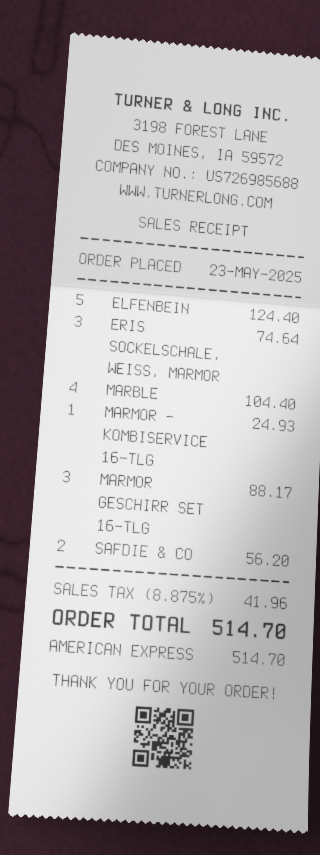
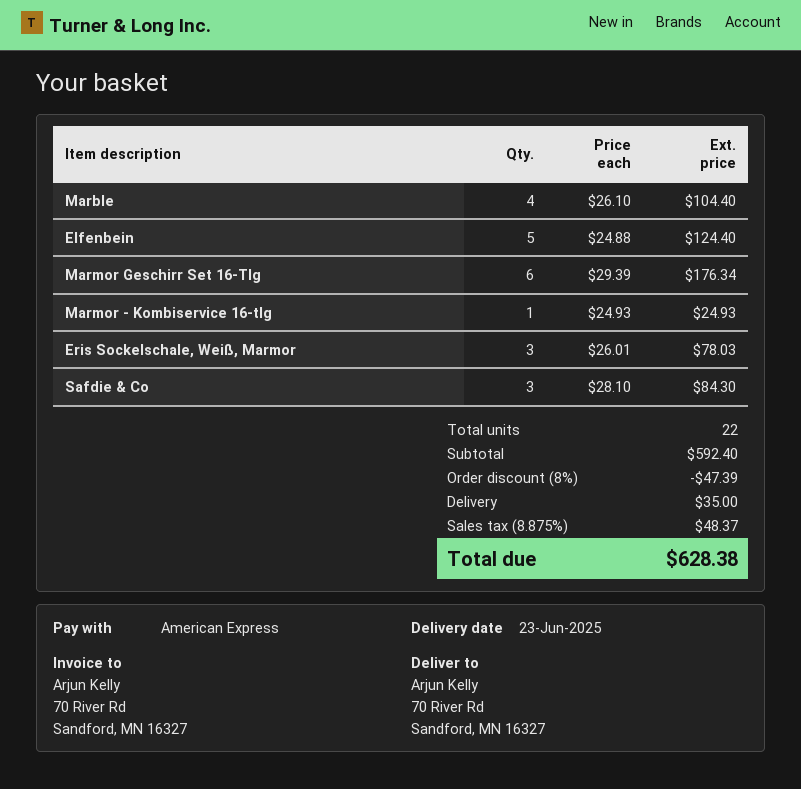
ERIS SOCKELSCHALE, WEISS, MARMOR: 3 for 74.64 -> 3 for 78.03
MARMOR GESCHIRR SET 16-TLG: 3 for 88.17 -> 6 for 176.34
SAFDIE & CO: 2 for 56.20 -> 3 for 84.30
discount: none -> 8% = 47.39
shipping: none -> 35.00
tax: 8.875% = 41.96 -> 8.875% = 48.37
total: 514.70 -> 628.38

